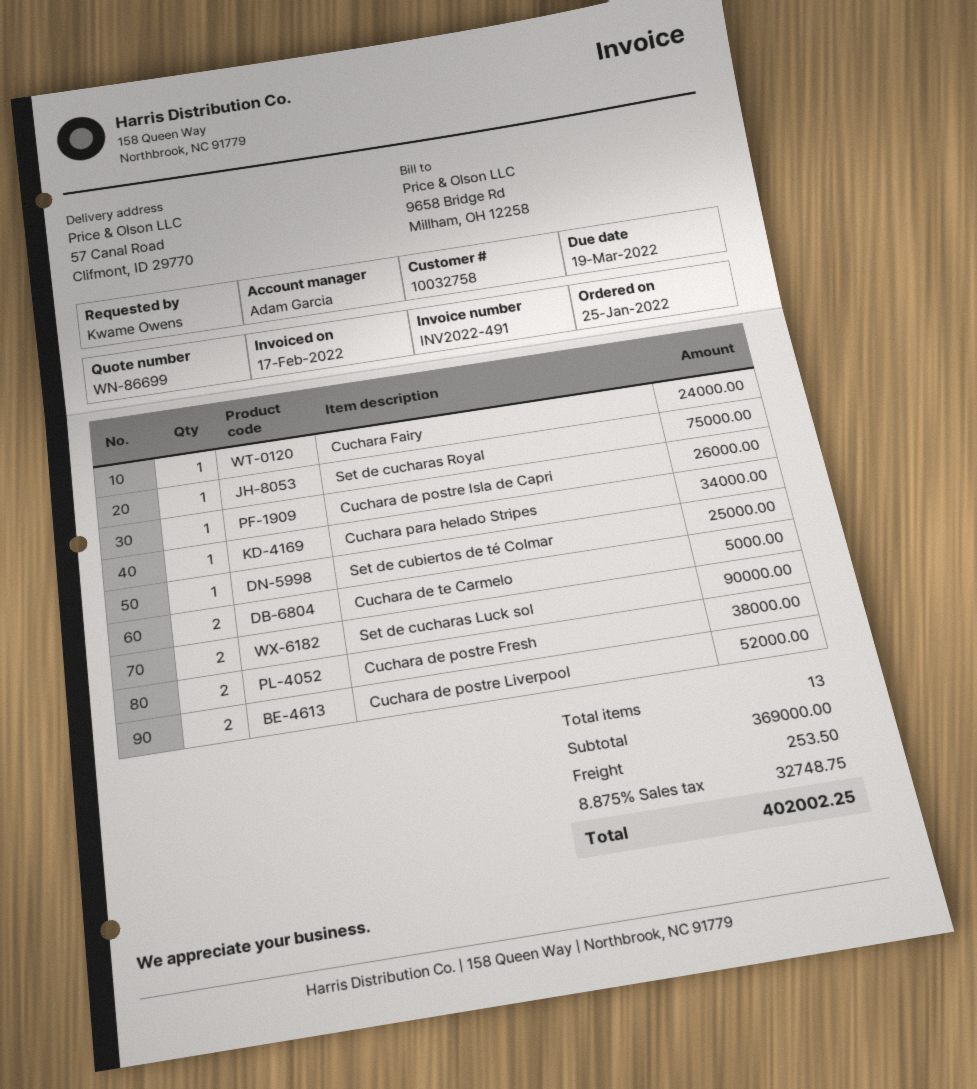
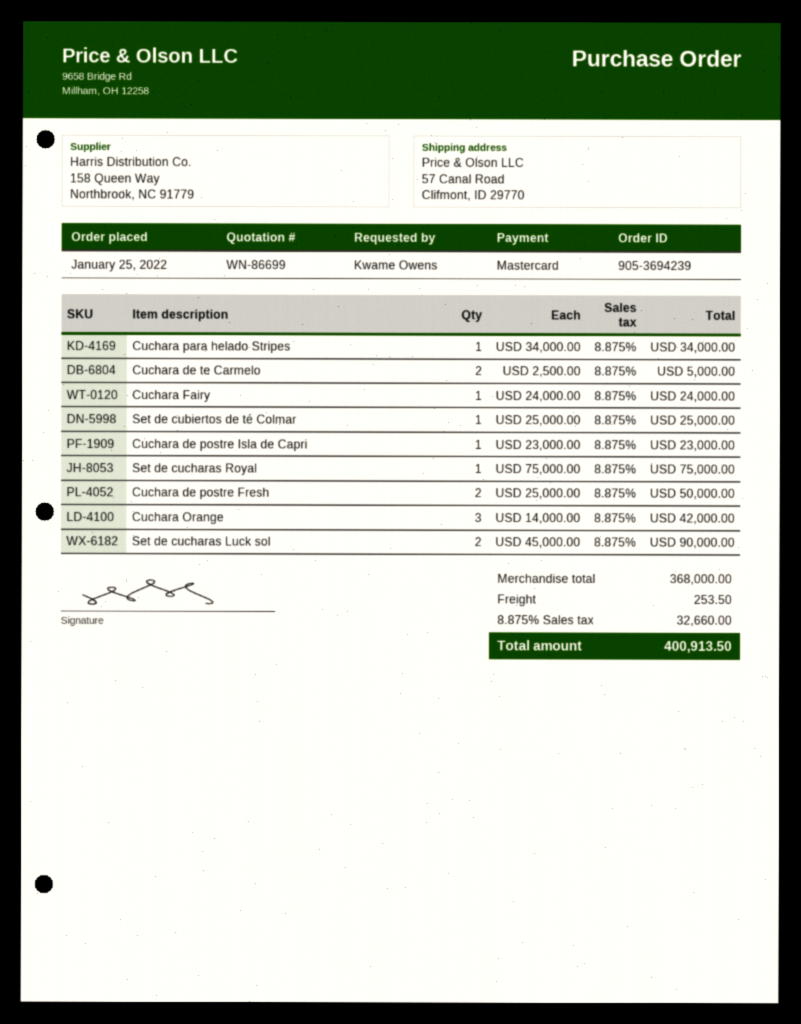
Cuchara de postre Isla de Capri: 1 for 26000.00 -> 1 for 23000.00
Cuchara de postre Fresh: 2 for 38000.00 -> 2 for 50000.00
Cuchara de postre Liverpool: 2 for 52000.00 -> none
Cuchara Orange: none -> 3 for 42000.00
subtotal: 369000.00 -> 368000.00
tax: 8.875% = 32748.75 -> 8.875% = 32660.00
total: 402002.25 -> 400913.50

